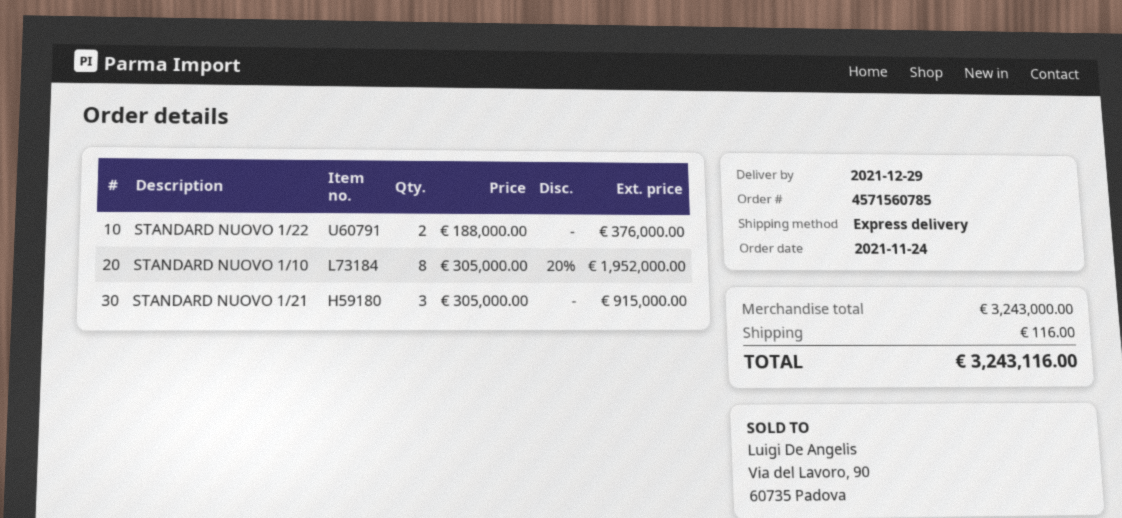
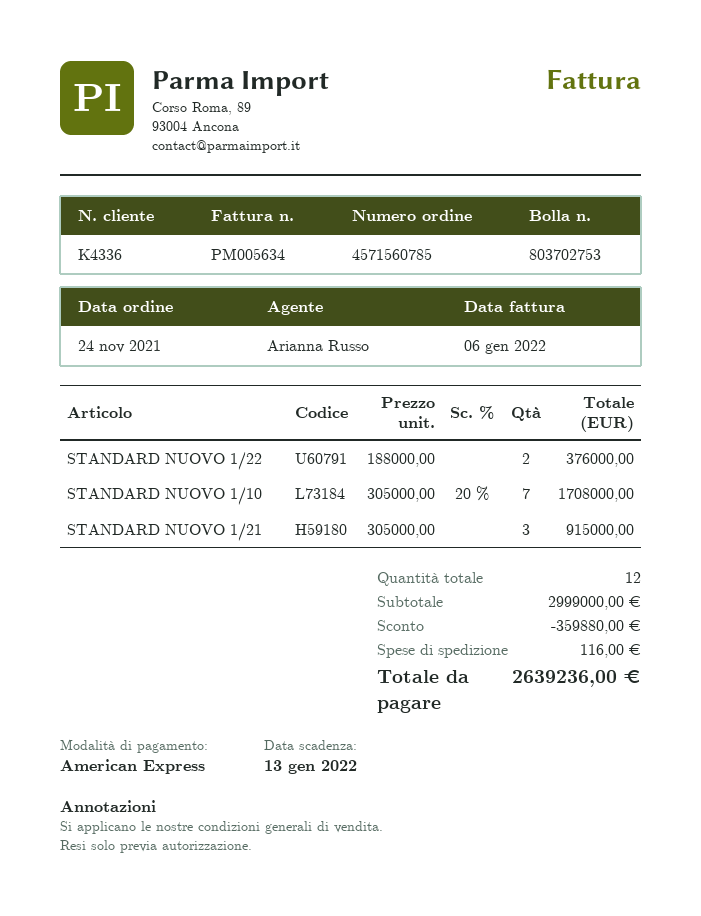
STANDARD NUOVO 1/10: 8 x 305000.00 - 20% = 1952000.00 -> 7 x 305000.00 - 20% = 1708000.00
subtotal: 3243000.00 -> 2999000.00
discount: none -> 359880.00
total: 3243116.00 -> 2639236.00

